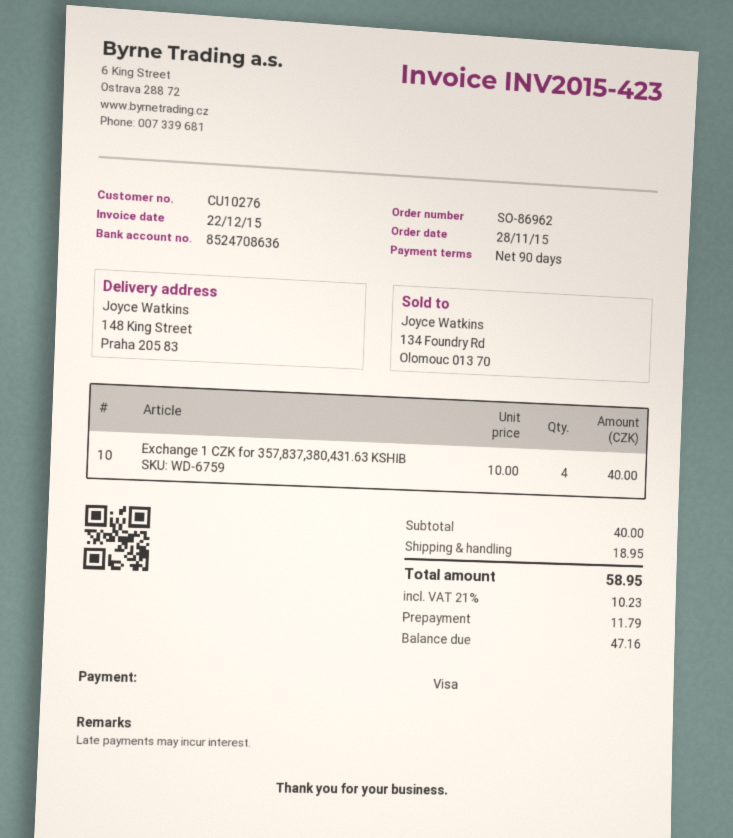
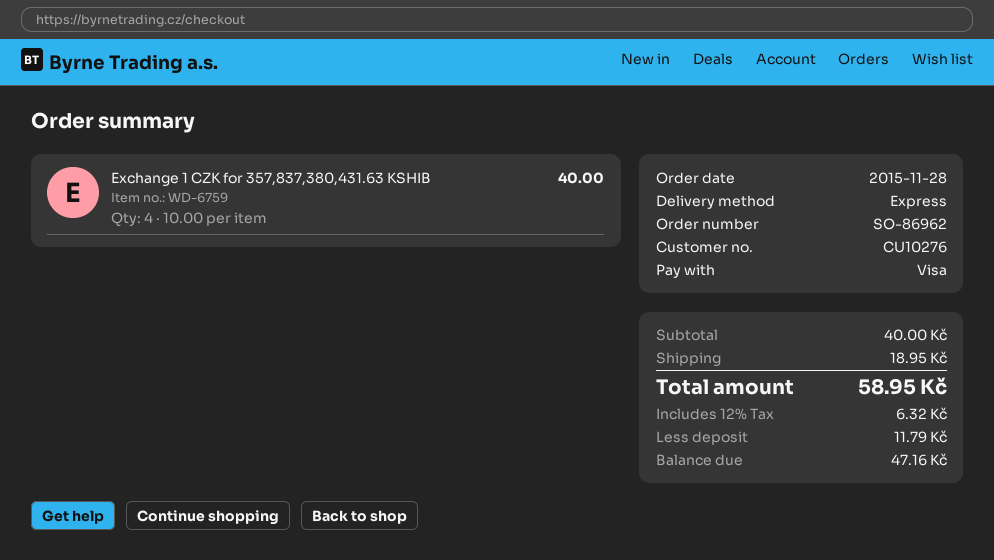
tax: 21% = 10.23 -> 12% = 6.32

